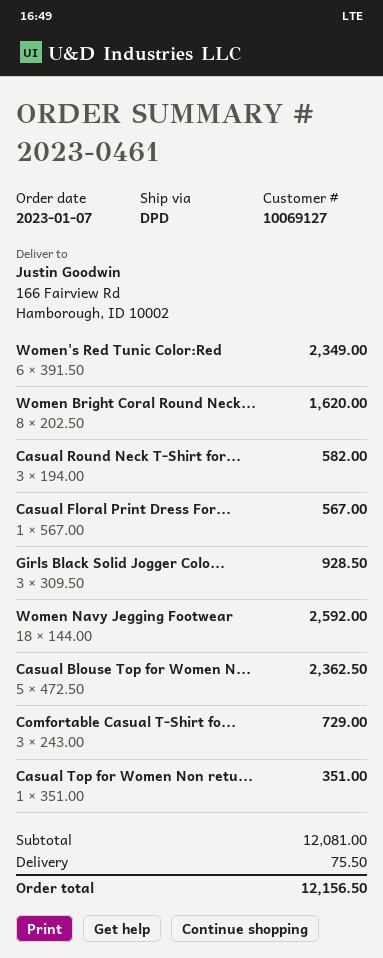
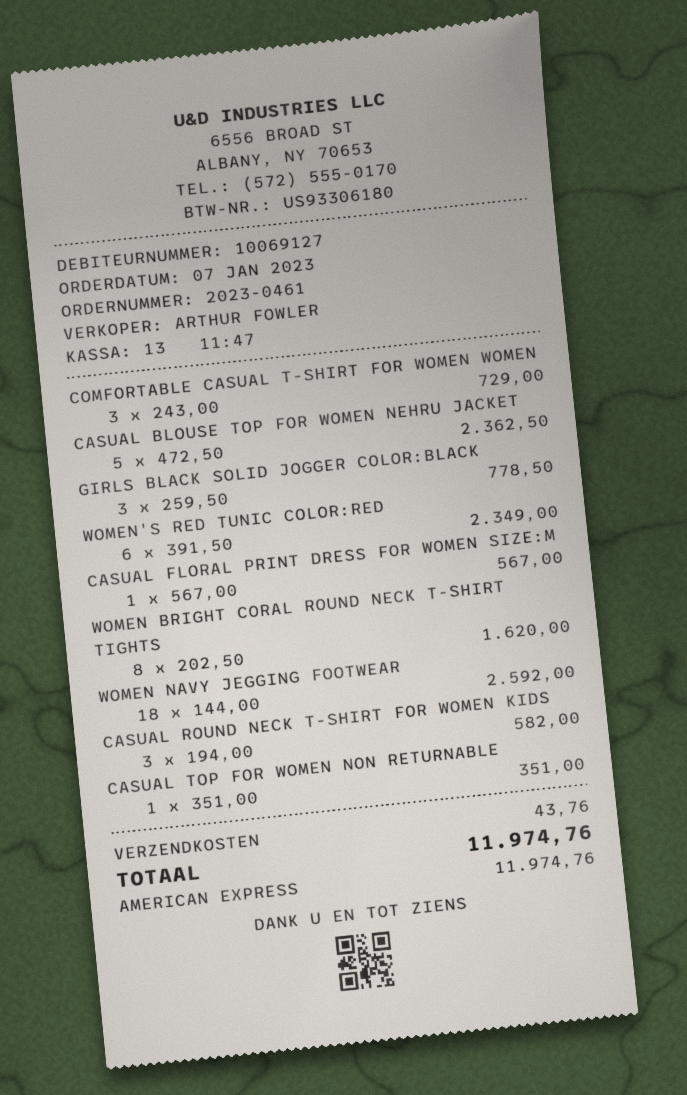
Girls Black Solid Jogger Colo...: 3 x 309.50 = 928.50 -> 3 x 259.50 = 778.50
shipping: 75.50 -> 43.76
total: 12156.50 -> 11974.76

